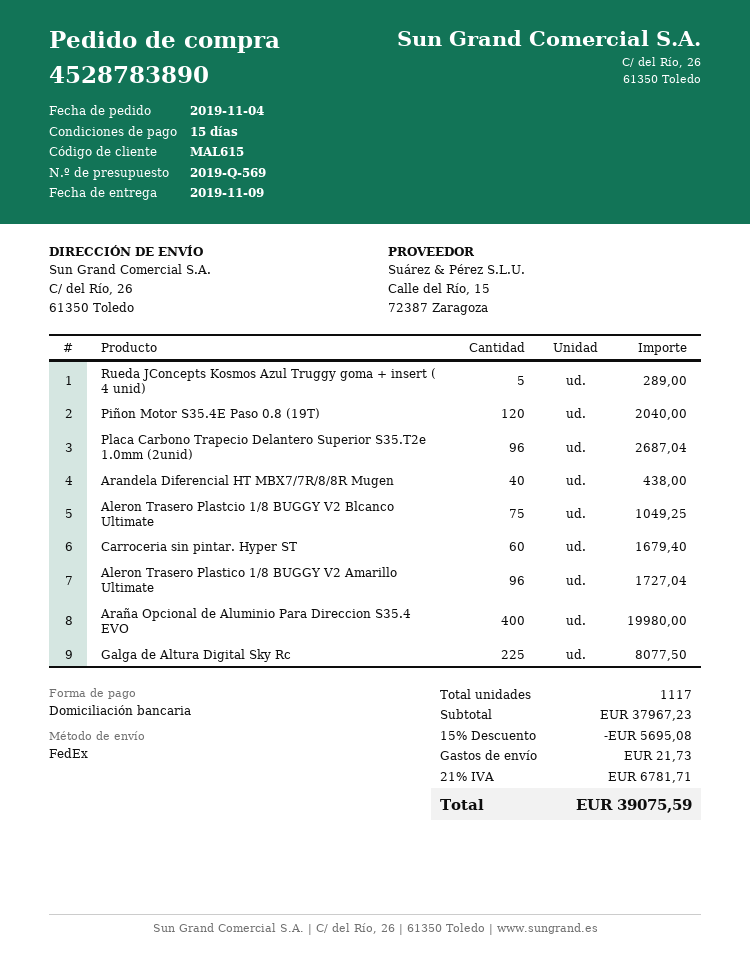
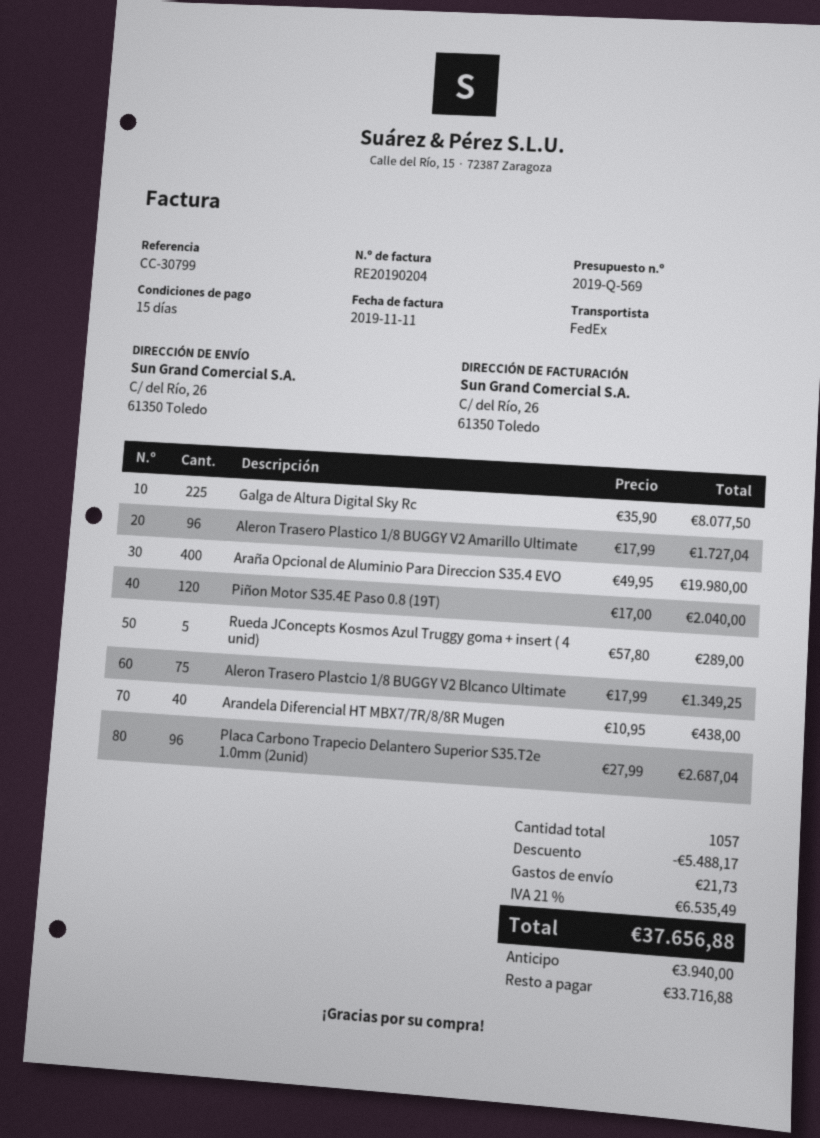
Aleron Trasero Plastcio 1/8 BUGGY V2 Blcanco Ultimate: 75 for 1049.25 -> 75 for 1349.25
Carroceria sin pintar. Hyper ST: 60 for 1679.40 -> none
total quantity: 1117 -> 1057
discount: 5695.08 -> 5488.17
tax: 21% = 6781.71 -> 21% = 6535.49
total: 39075.59 -> 37656.88

